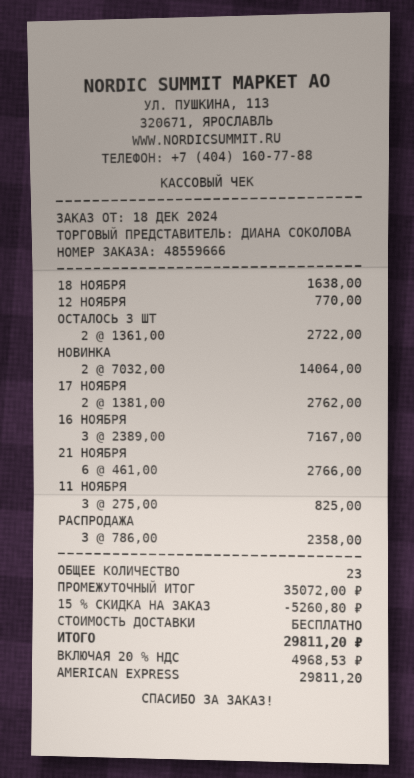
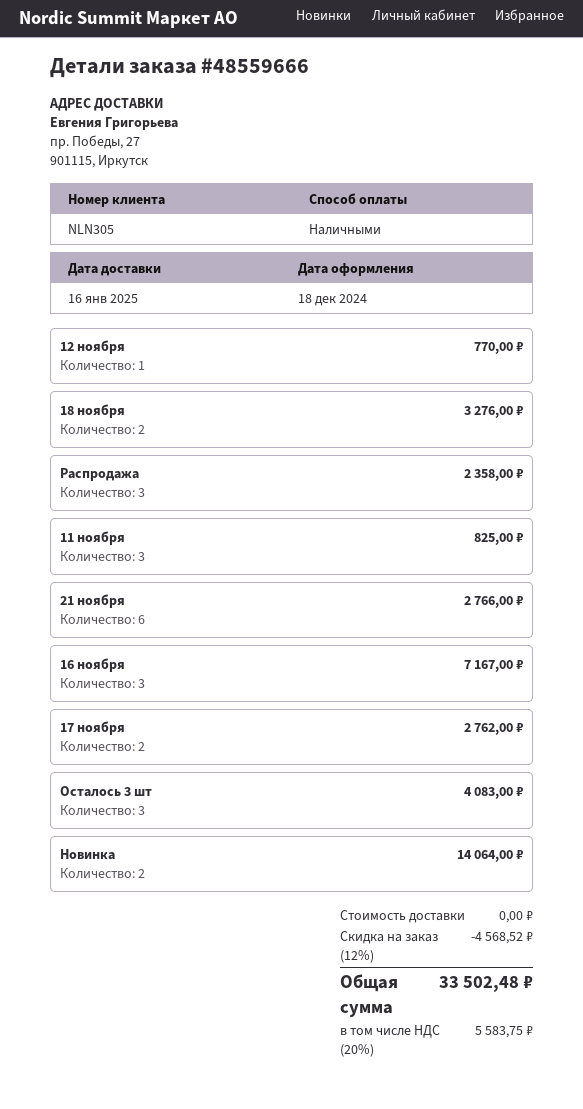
payment method: American Express -> cash
18 НОЯБРЯ: 1 for 1638.00 -> 2 for 3276.00
ОСТАЛОСЬ 3 ШТ: 2 for 2722.00 -> 3 for 4083.00
discount: 15% = 5260.80 -> 12% = 4568.52
tax: 20% = 4968.53 -> 20% = 5583.75
total: 29811.20 -> 33502.48

